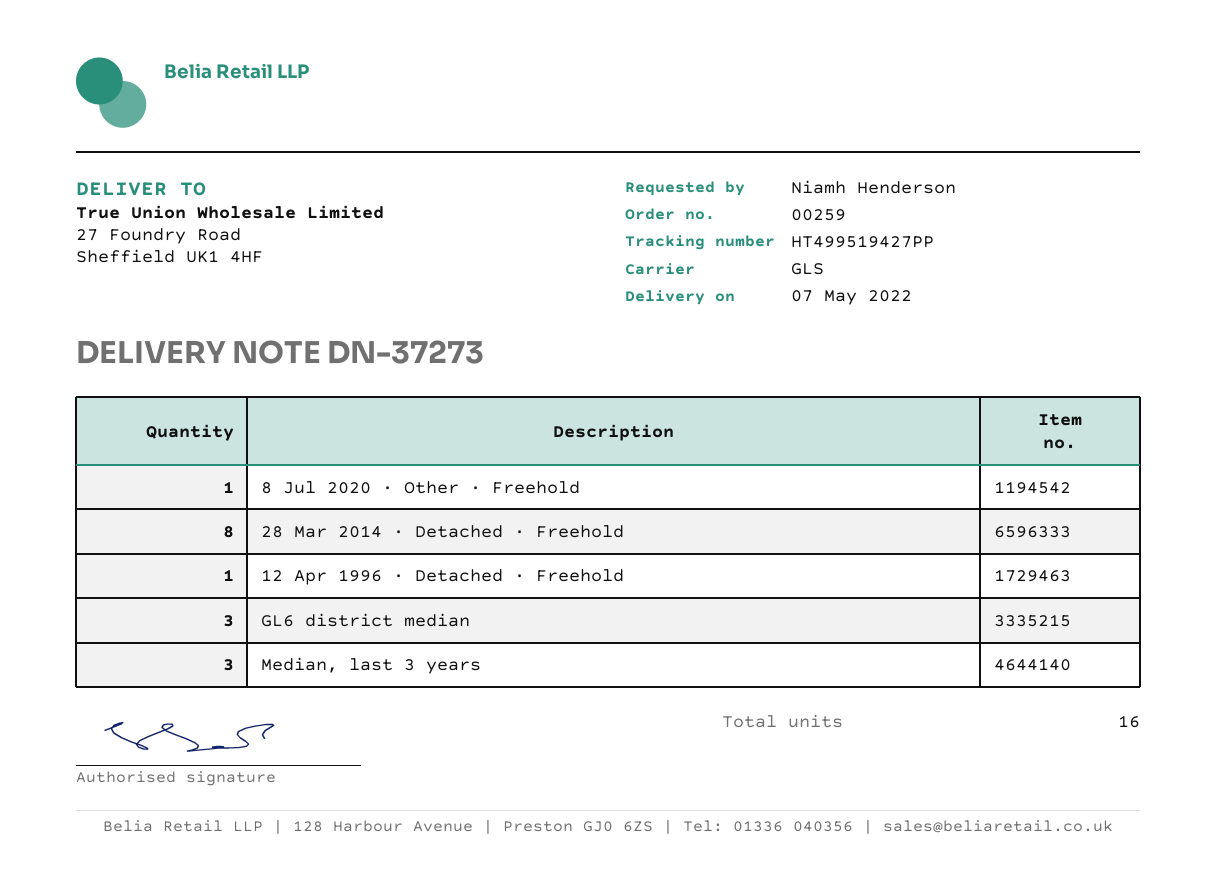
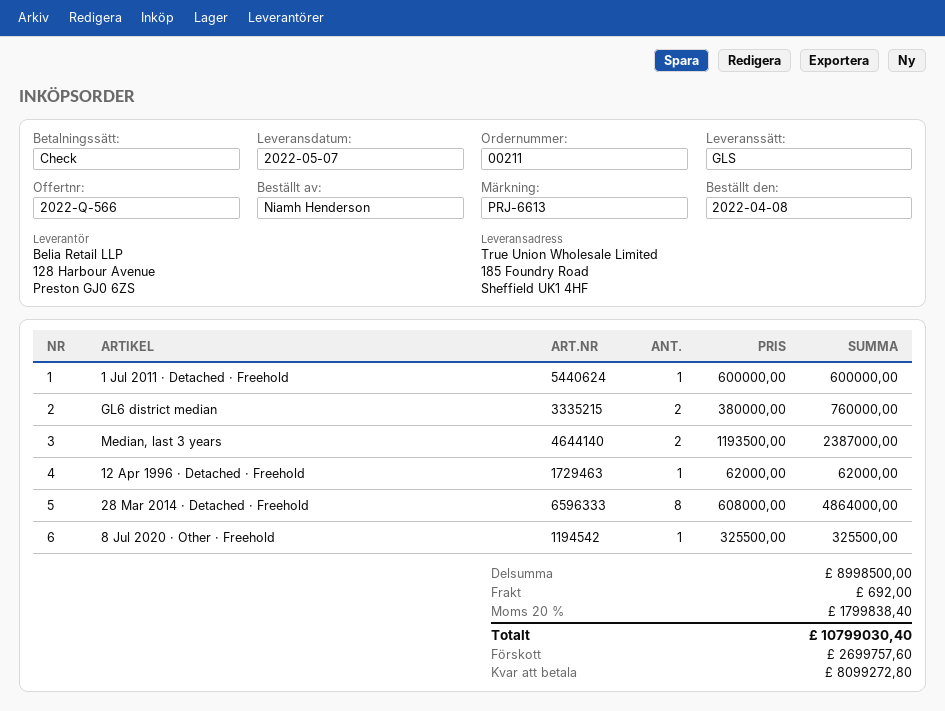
order number: 00259 -> 00211
ship to: 27 Foundry Road, Sheffield UK1 4HF -> 185 Foundry Road, Sheffield UK1 4HF
GL6 district median: 3 -> 2
Median, last 3 years: 3 -> 2
1 Jul 2011 · Detached · Freehold: none -> 1

